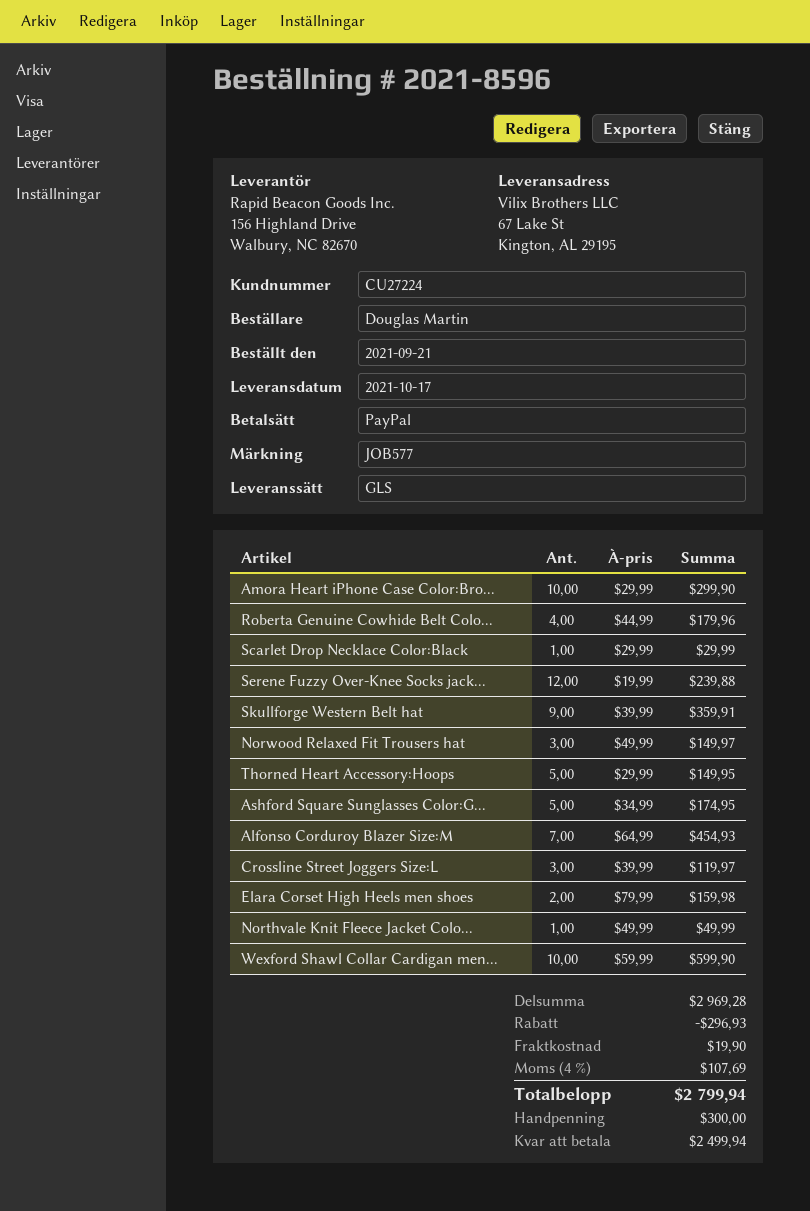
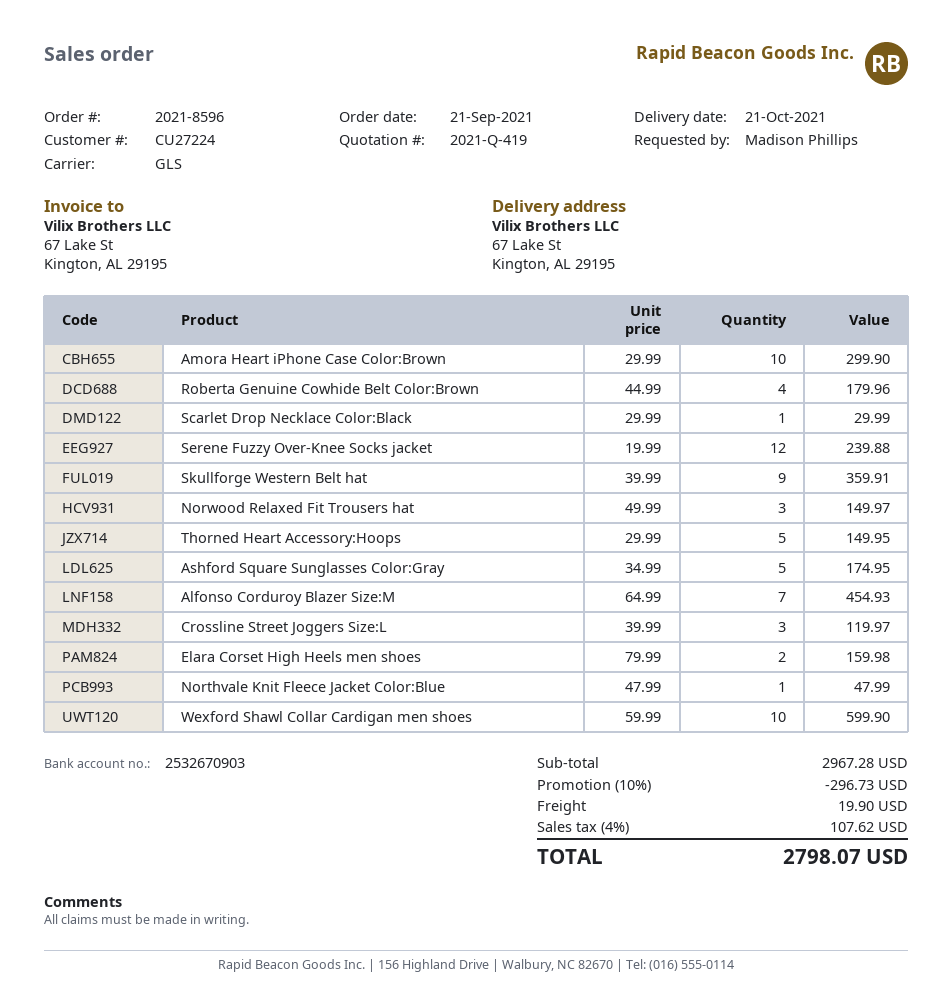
delivery date: 2021-10-17 -> 2021-10-21
ordered by: Douglas Martin -> Madison Phillips
Northvale Knit Fleece Jacket Colo...: 1 x 49.99 = 49.99 -> 1 x 47.99 = 47.99
subtotal: 2969.28 -> 2967.28
discount: 296.93 -> 296.73
tax: 4% = 107.69 -> 4% = 107.62
total: 2799.94 -> 2798.07

